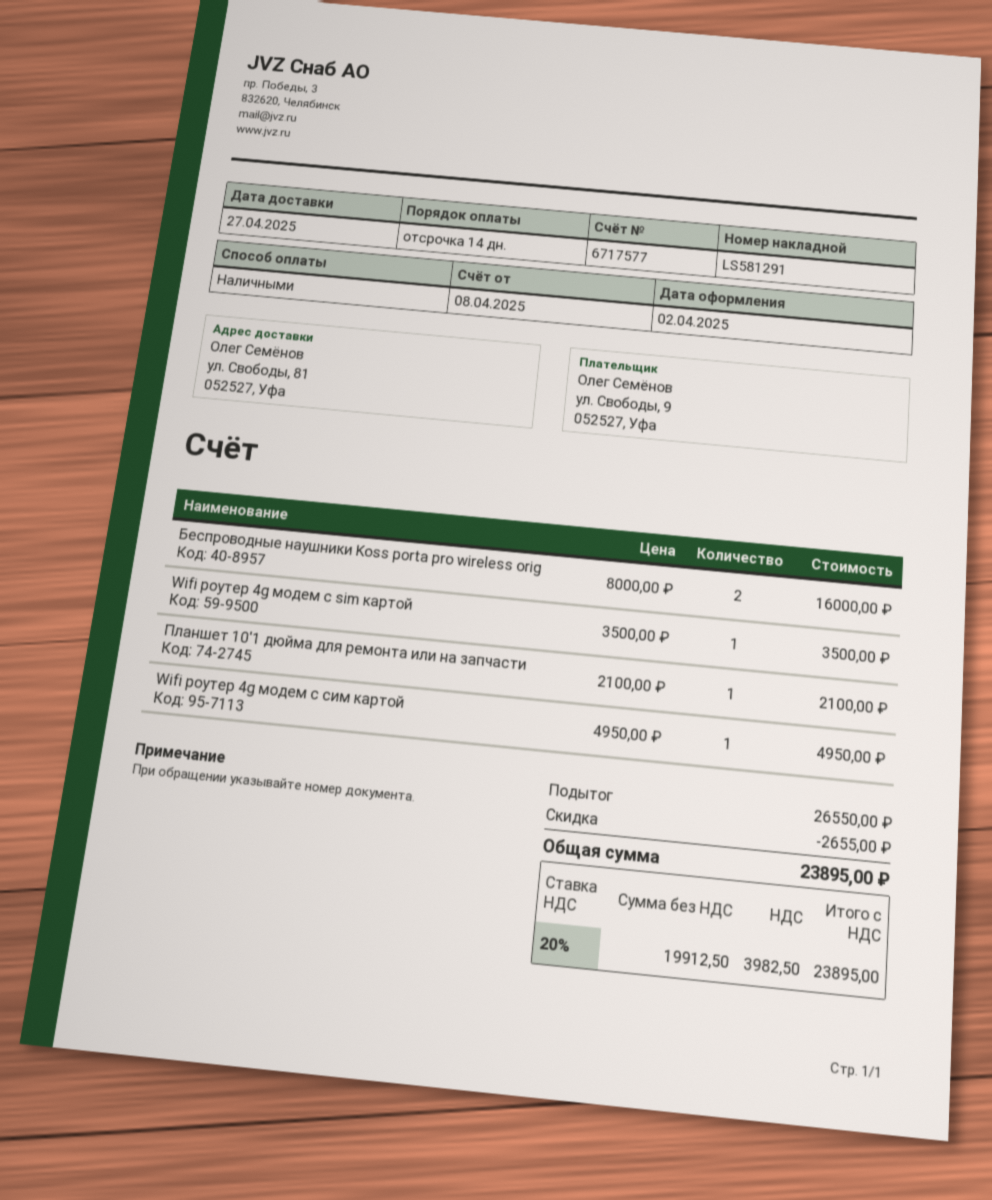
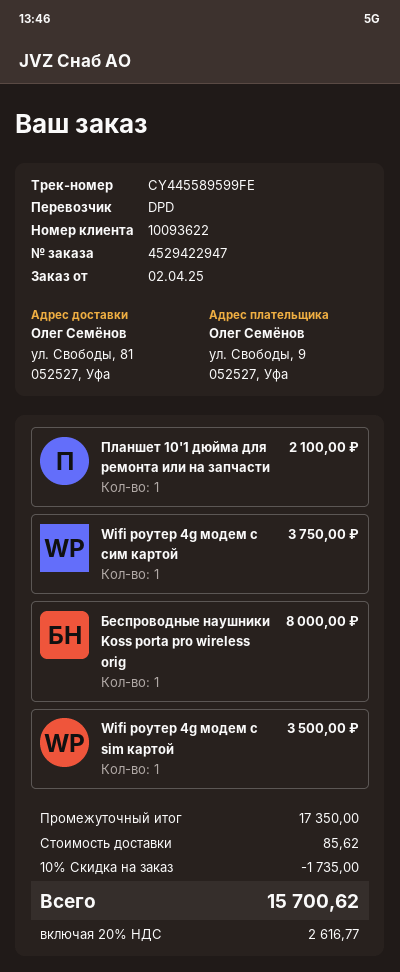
Беспроводные наушники Koss porta pro wireless orig: 2 for 16000.00 -> 1 for 8000.00
Wifi роутер 4g модем с сим картой: 1 for 4950.00 -> 1 for 3750.00
subtotal: 26550.00 -> 17350.00
discount: 2655.00 -> 1735.00
shipping: none -> 85.62
tax: 20% = 3982.50 -> 20% = 2616.77
total: 23895.00 -> 15700.62

